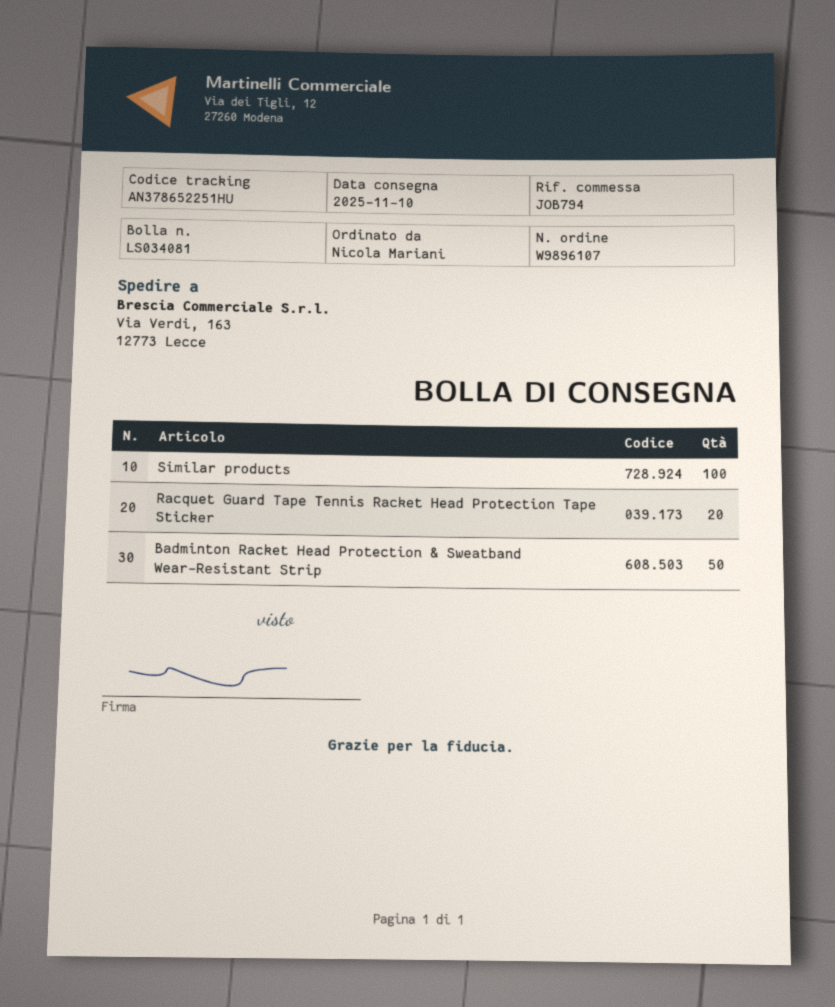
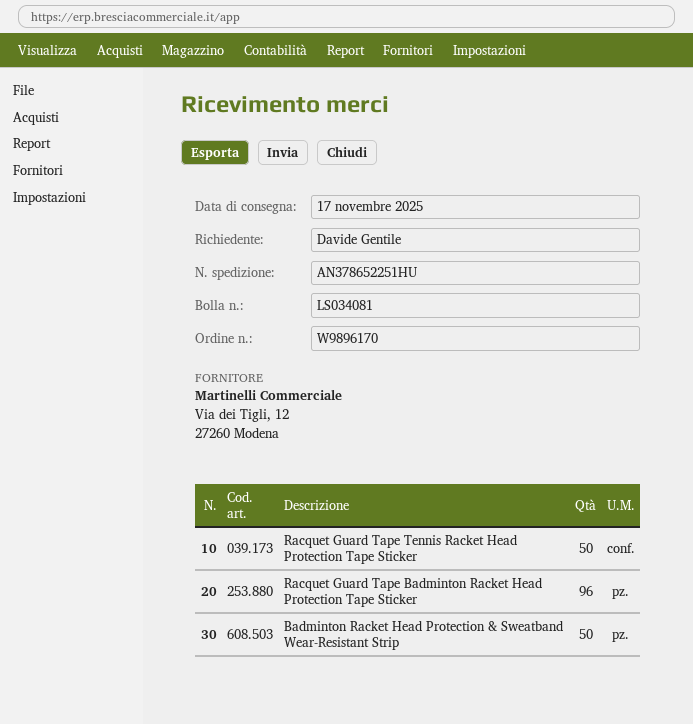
order number: W9896107 -> W9896170
delivery date: 2025-11-10 -> 2025-11-17
ordered by: Nicola Mariani -> Davide Gentile
Similar products: 100 -> none
Racquet Guard Tape Tennis Racket Head Protection Tape Sticker: 20 -> 50
Racquet Guard Tape Badminton Racket Head Protection Tape Sticker: none -> 96

